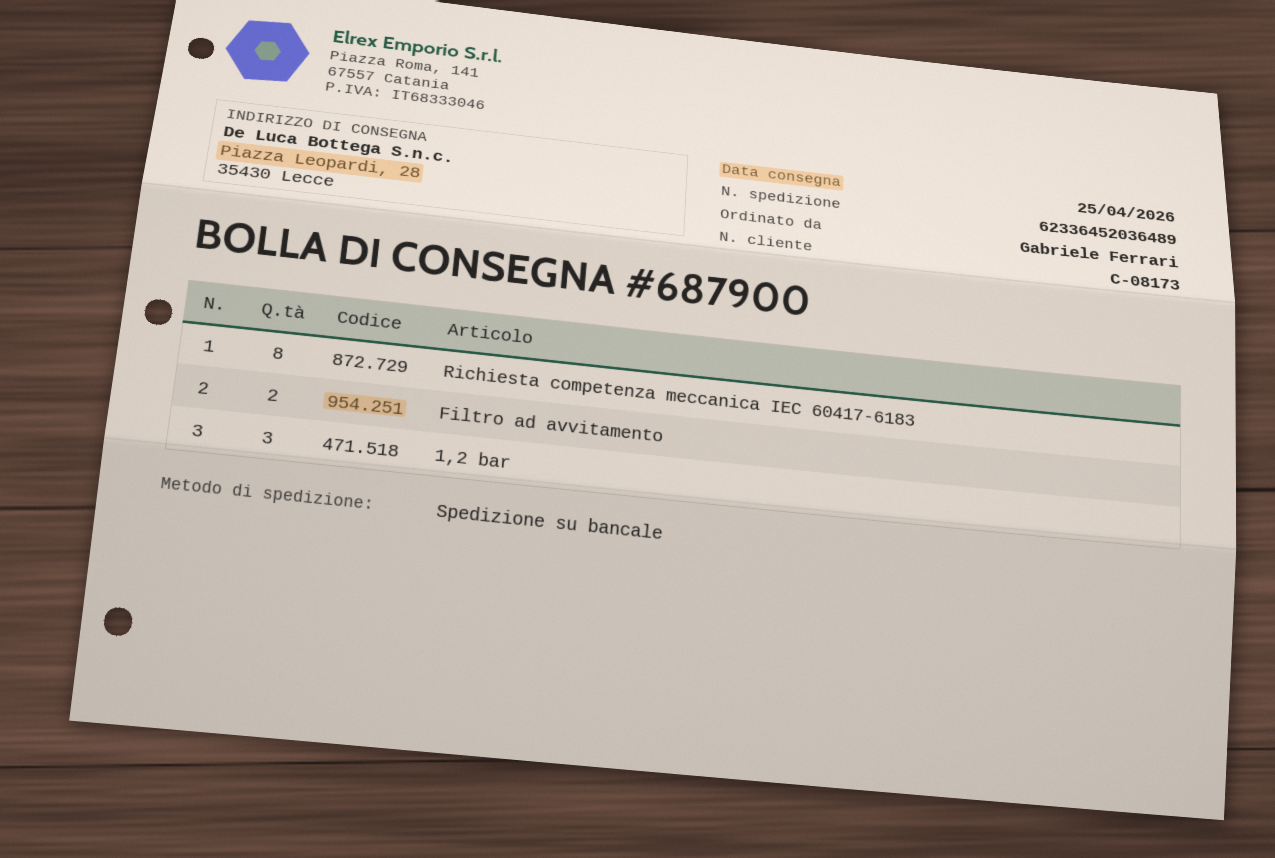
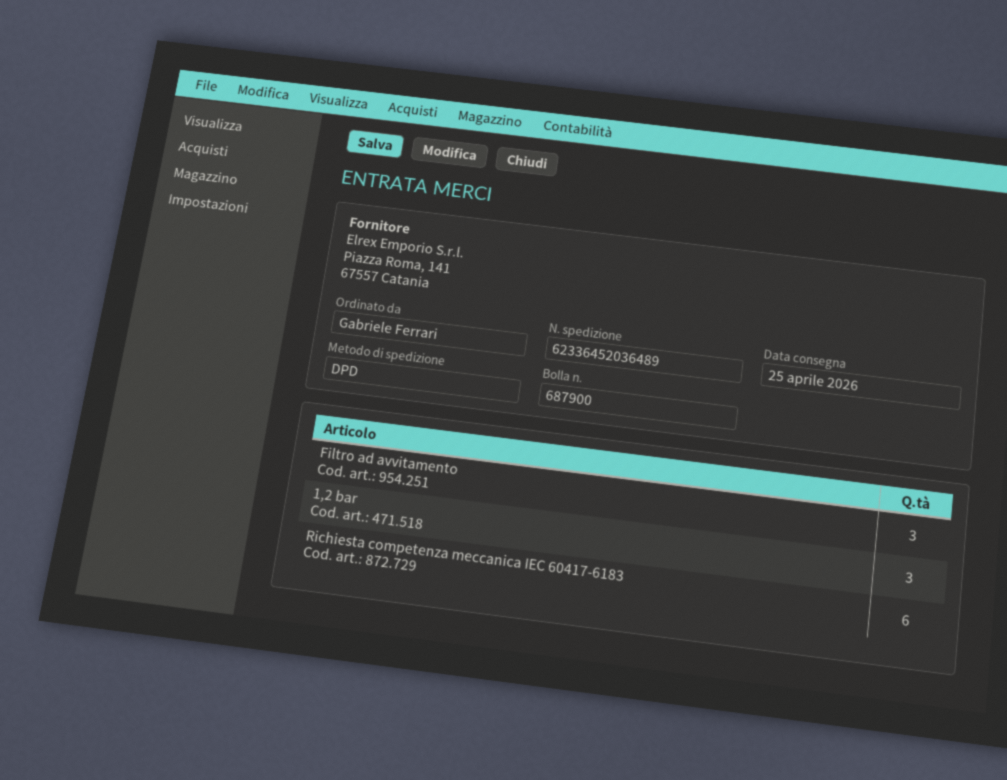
shipping method: pallet freight -> DPD
Richiesta competenza meccanica IEC 60417-6183: 8 -> 6
Filtro ad avvitamento: 2 -> 3

